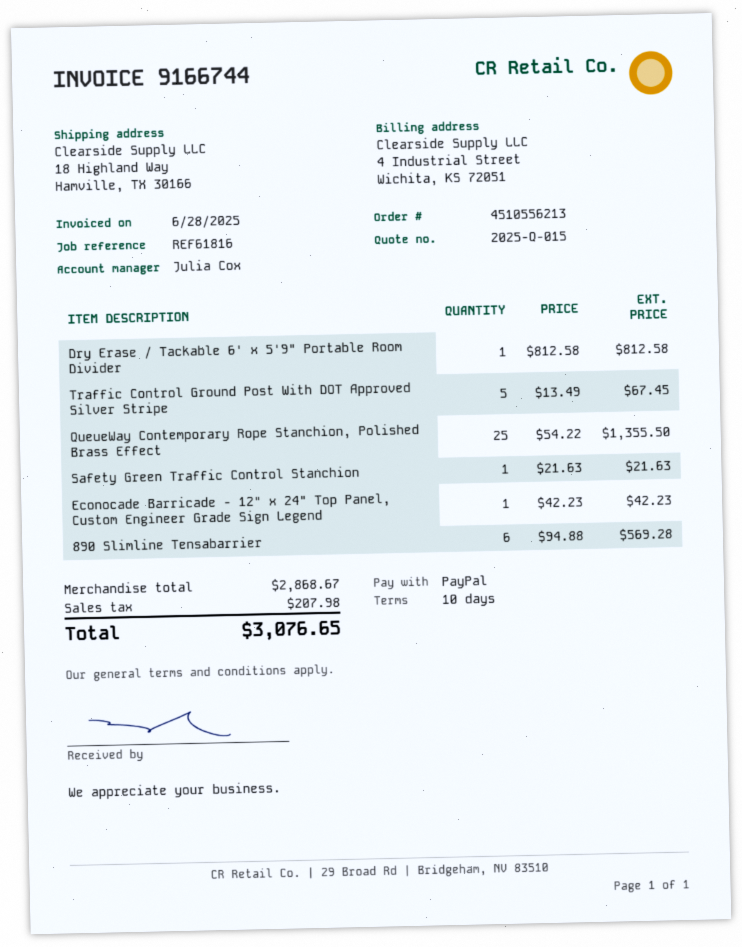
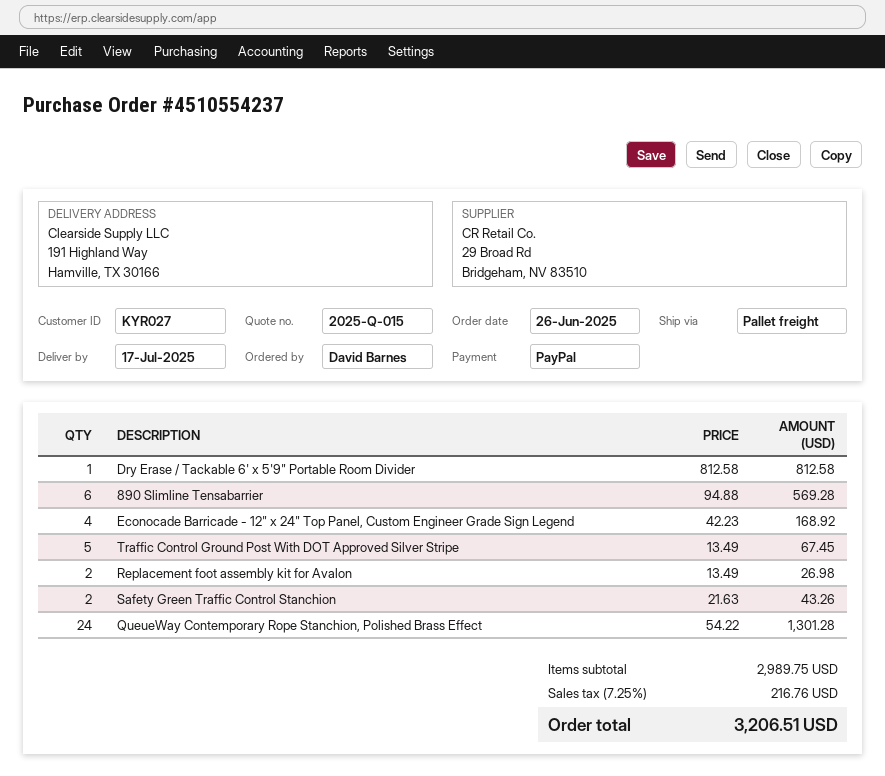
order number: 4510556213 -> 4510554237
ship to: 18 Highland Way, Hamville, TX 30166 -> 191 Highland Way, Hamville, TX 30166
QueueWay Contemporary Rope Stanchion, Polished Brass Effect: 25 x 54.22 = 1355.50 -> 24 x 54.22 = 1301.28
Safety Green Traffic Control Stanchion: 1 x 21.63 = 21.63 -> 2 x 21.63 = 43.26
Econocade Barricade - 12" x 24" Top Panel, Custom Engineer Grade Sign Legend: 1 x 42.23 = 42.23 -> 4 x 42.23 = 168.92
Replacement foot assembly kit for Avalon: none -> 2 x 13.49 = 26.98
subtotal: 2868.67 -> 2989.75
tax: 207.98 -> 216.76
total: 3076.65 -> 3206.51

